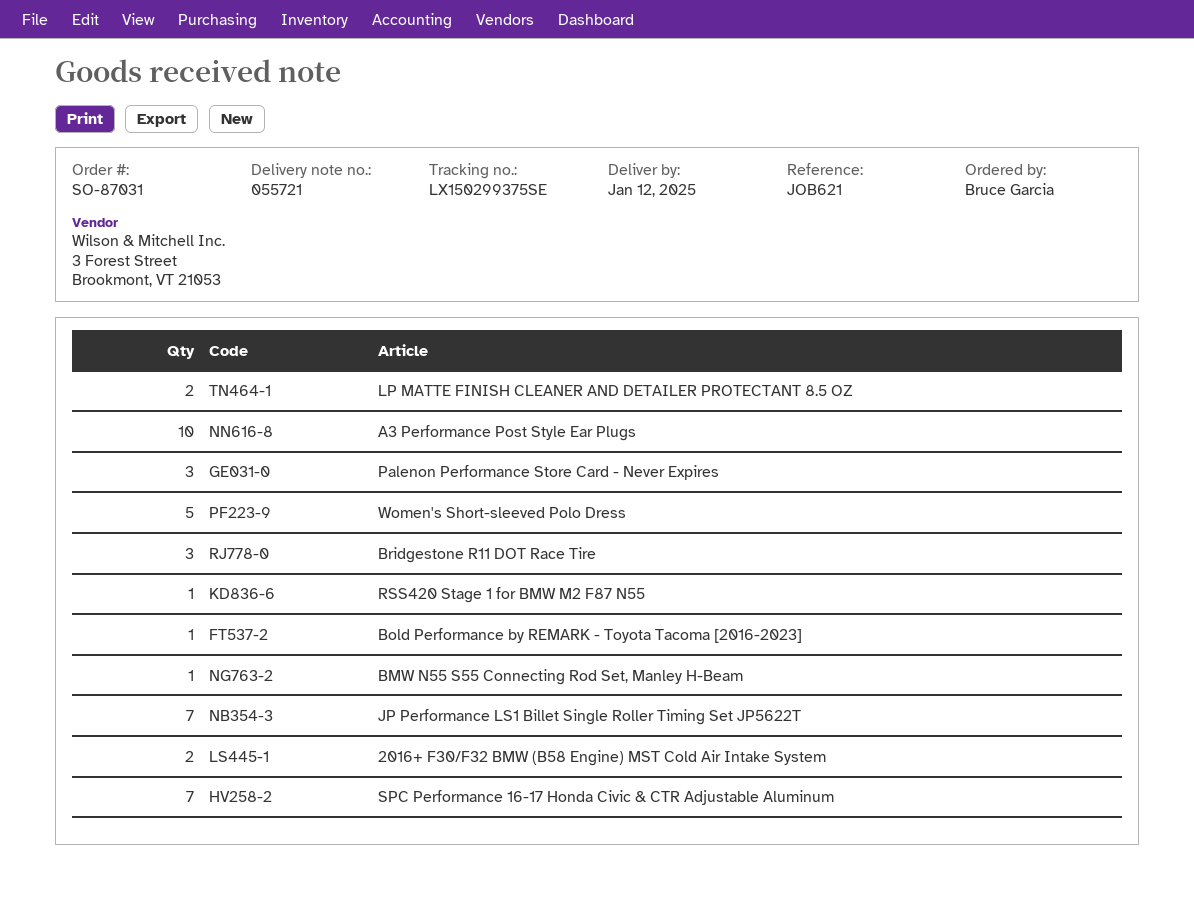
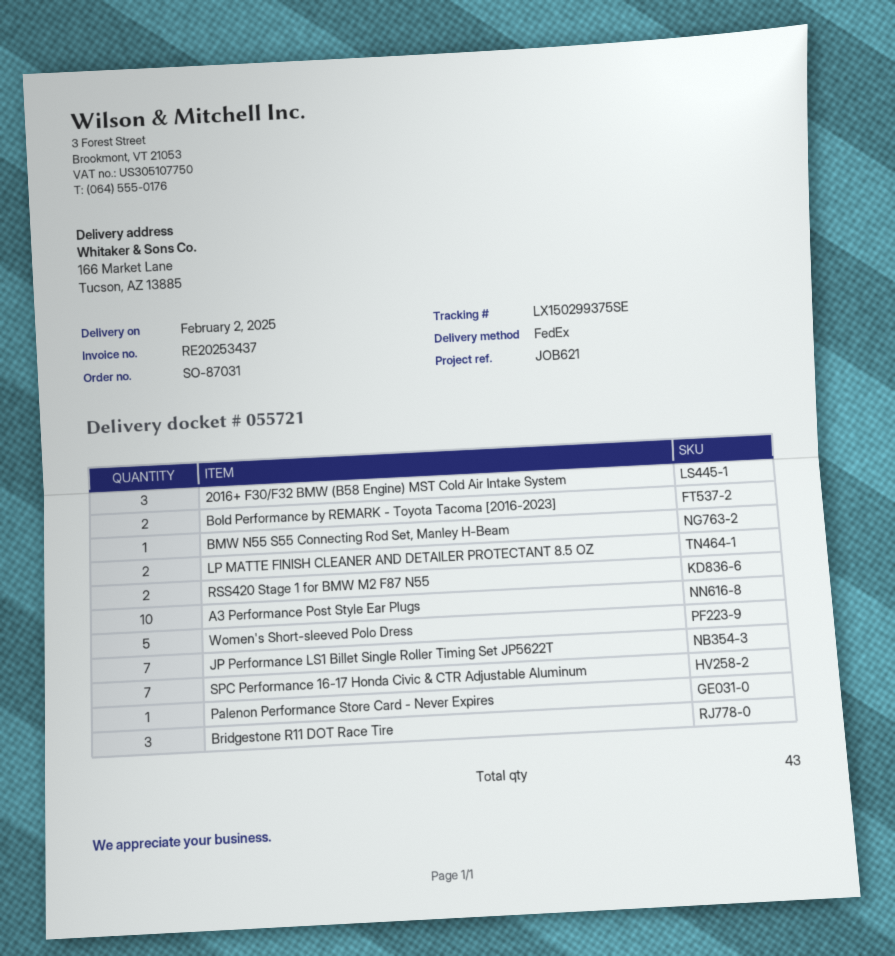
delivery date: 2025-01-12 -> 2025-02-02
Palenon Performance Store Card - Never Expires: 3 -> 1
RSS420 Stage 1 for BMW M2 F87 N55: 1 -> 2
Bold Performance by REMARK - Toyota Tacoma [2016-2023]: 1 -> 2
2016+ F30/F32 BMW (B58 Engine) MST Cold Air Intake System: 2 -> 3

